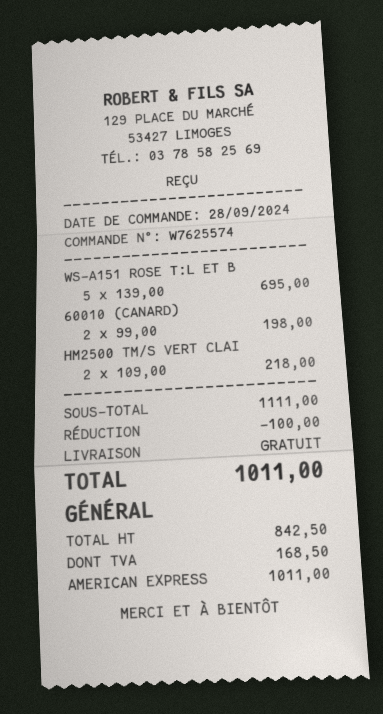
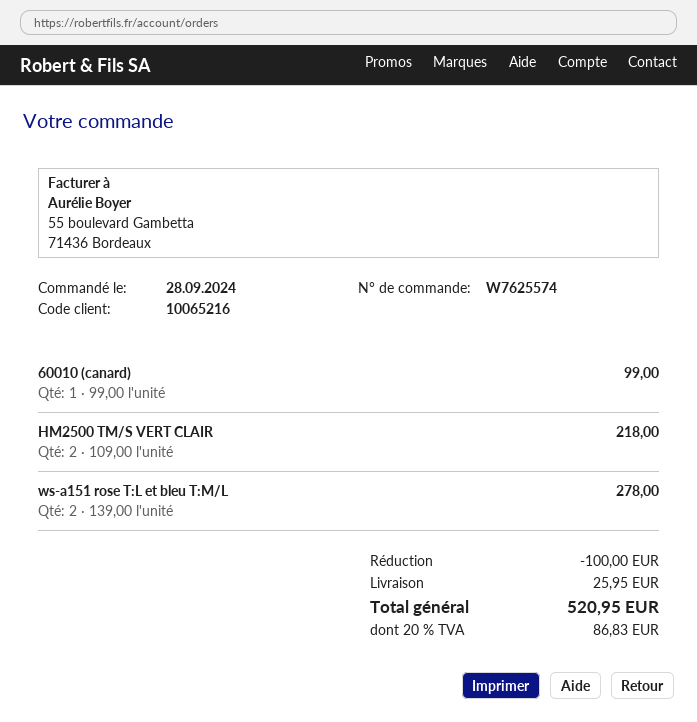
WS-A151 ROSE T:L ET B: 5 x 139.00 = 695.00 -> 2 x 139.00 = 278.00
60010 (CANARD): 2 x 99.00 = 198.00 -> 1 x 99.00 = 99.00
shipping: 0.00 -> 25.95
tax: 168.50 -> 86.83
total: 1011.00 -> 520.95

